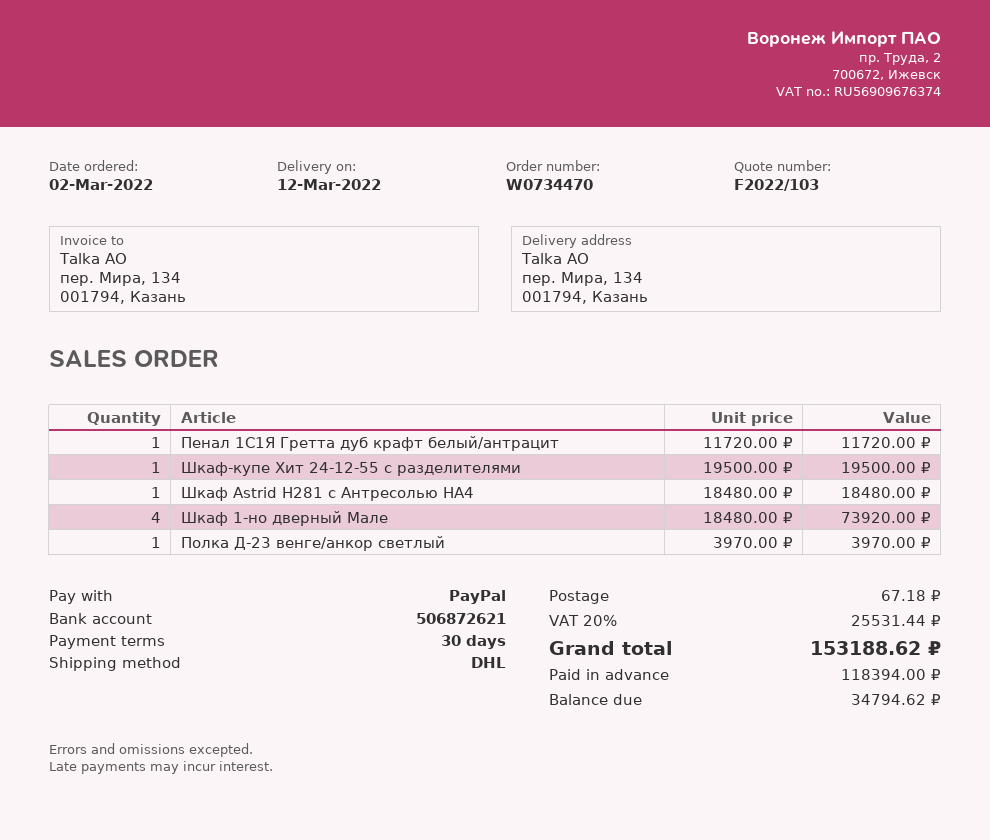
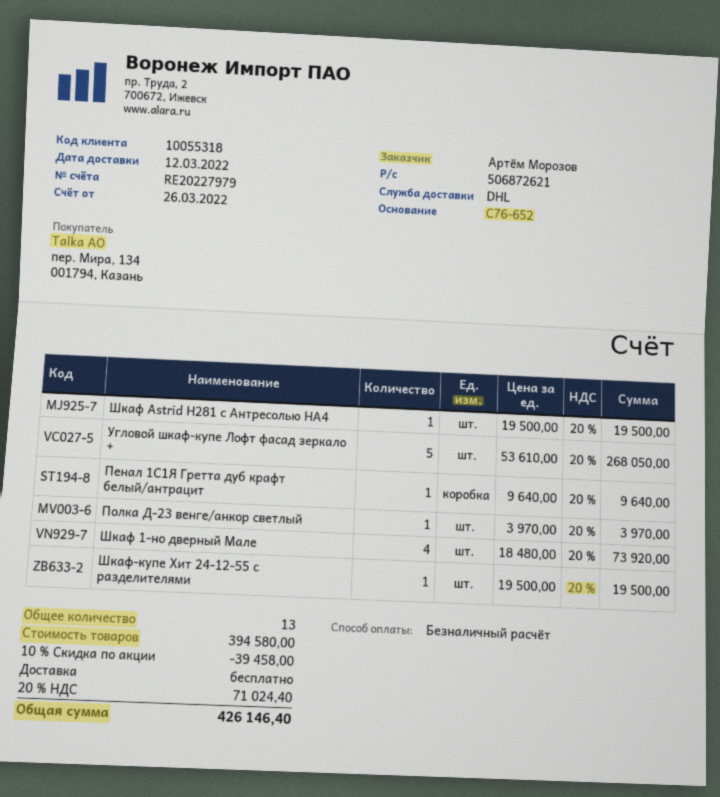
payment method: PayPal -> bank transfer
Пенал 1С1Я Гретта дуб крафт белый/антрацит: 1 x 11720.00 = 11720.00 -> 1 x 9640.00 = 9640.00
Шкаф Astrid H281 с Антресолью HA4: 1 x 18480.00 = 18480.00 -> 1 x 19500.00 = 19500.00
Угловой шкаф-купе Лофт фасад зеркало +: none -> 5 x 53610.00 = 268050.00
discount: none -> 10% = 39458.00
shipping: 67.18 -> 0.00
tax: 20% = 25531.44 -> 20% = 71024.40
total: 153188.62 -> 426146.40

